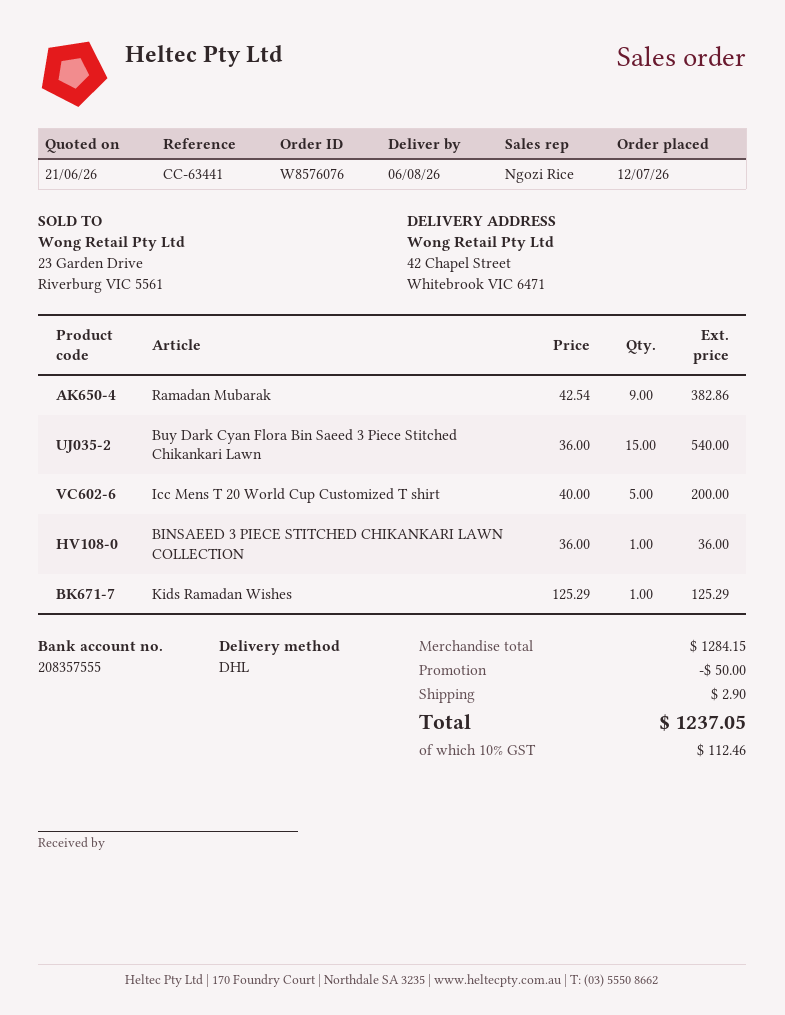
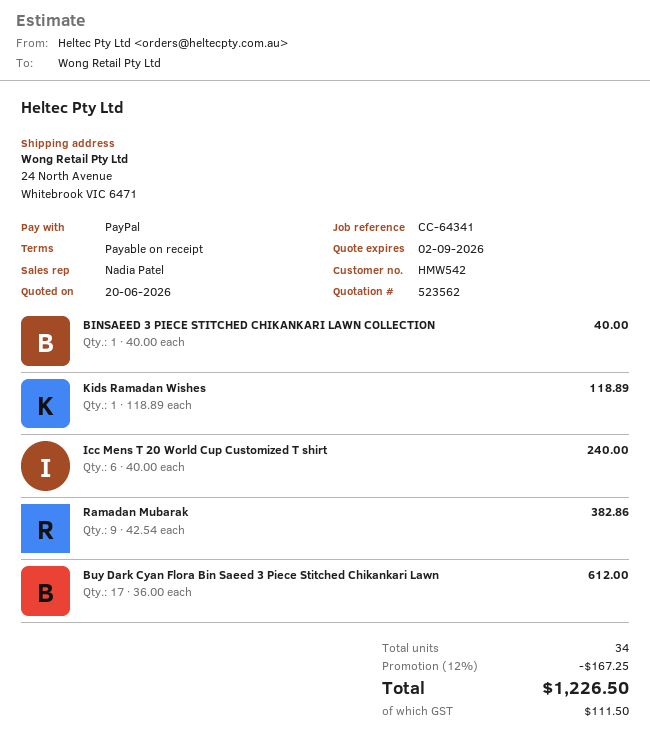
quote date: 2026-06-21 -> 2026-06-20
reference: CC-63441 -> CC-64341
sales rep: Ngozi Rice -> Nadia Patel
ship to: 42 Chapel Street, Whitebrook VIC 6471 -> 24 North Avenue, Whitebrook VIC 6471
Buy Dark Cyan Flora Bin Saeed 3 Piece Stitched Chikankari Lawn: 15 x 36.00 = 540.00 -> 17 x 36.00 = 612.00
Icc Mens T 20 World Cup Customized T shirt: 5 x 40.00 = 200.00 -> 6 x 40.00 = 240.00
BINSAEED 3 PIECE STITCHED CHIKANKARI LAWN COLLECTION: 1 x 36.00 = 36.00 -> 1 x 40.00 = 40.00
Kids Ramadan Wishes: 1 x 125.29 = 125.29 -> 1 x 118.89 = 118.89
discount: 50.00 -> 167.25
shipping: 2.90 -> none
tax: 112.46 -> 111.50
total: 1237.05 -> 1226.50

